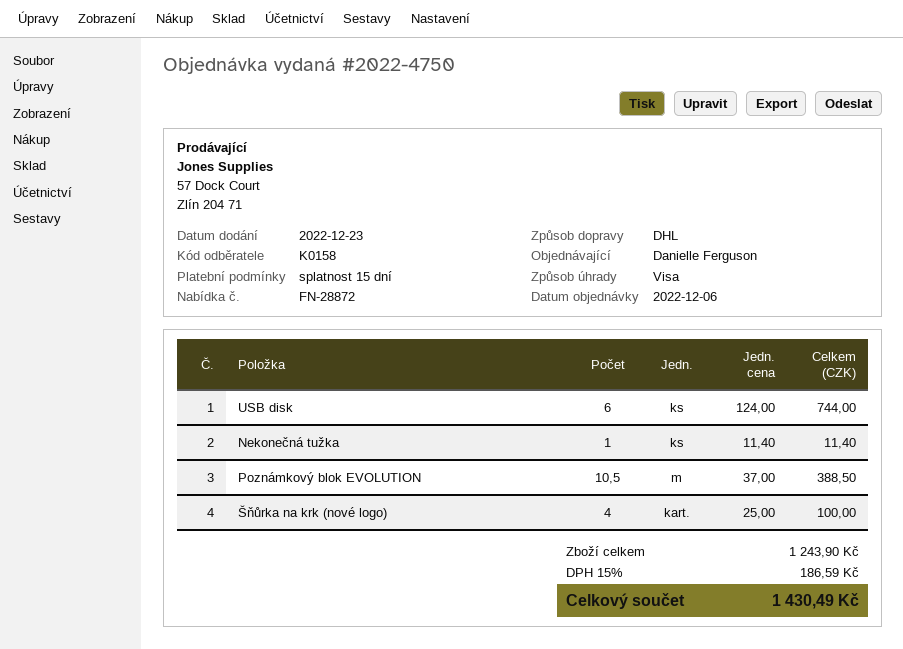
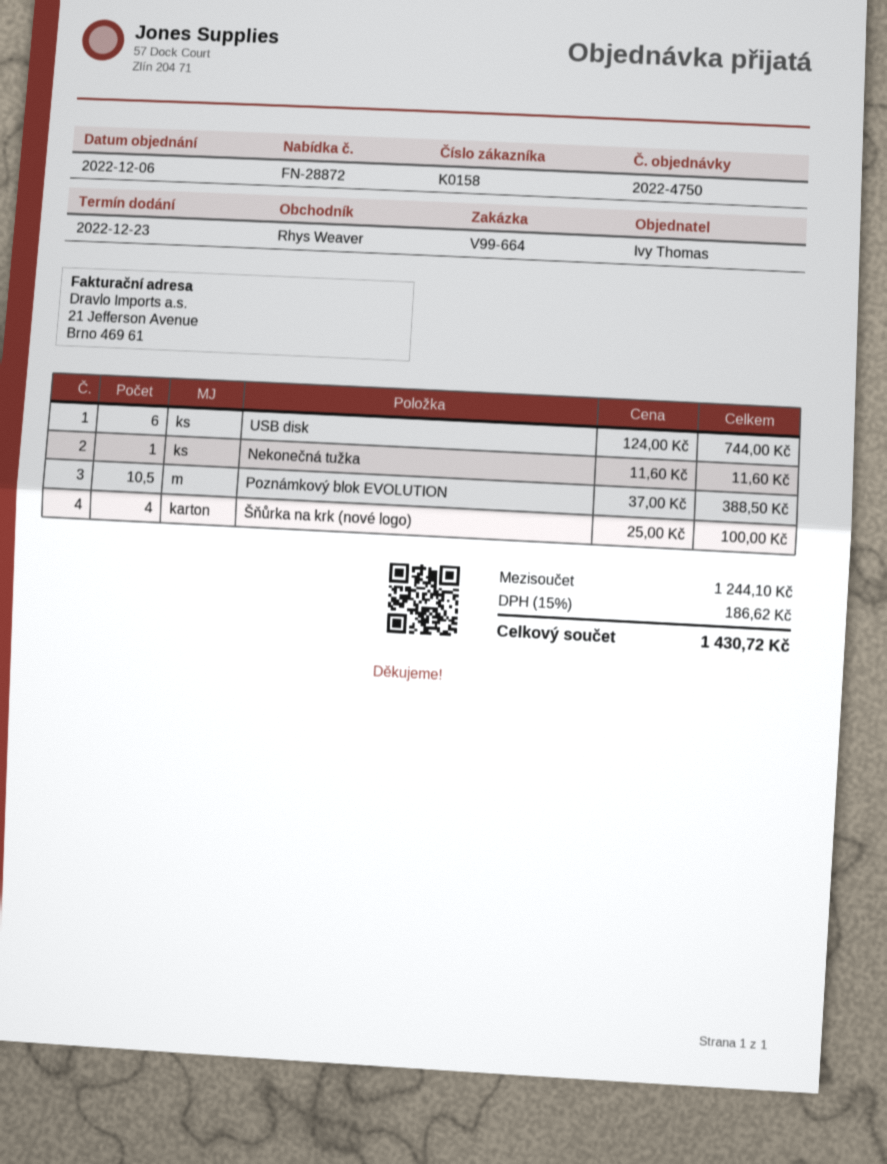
ordered by: Danielle Ferguson -> Ivy Thomas
Nekonečná tužka: 1 x 11.40 = 11.40 -> 1 x 11.60 = 11.60
subtotal: 1243.90 -> 1244.10
tax: 15% = 186.59 -> 15% = 186.62
total: 1430.49 -> 1430.72

